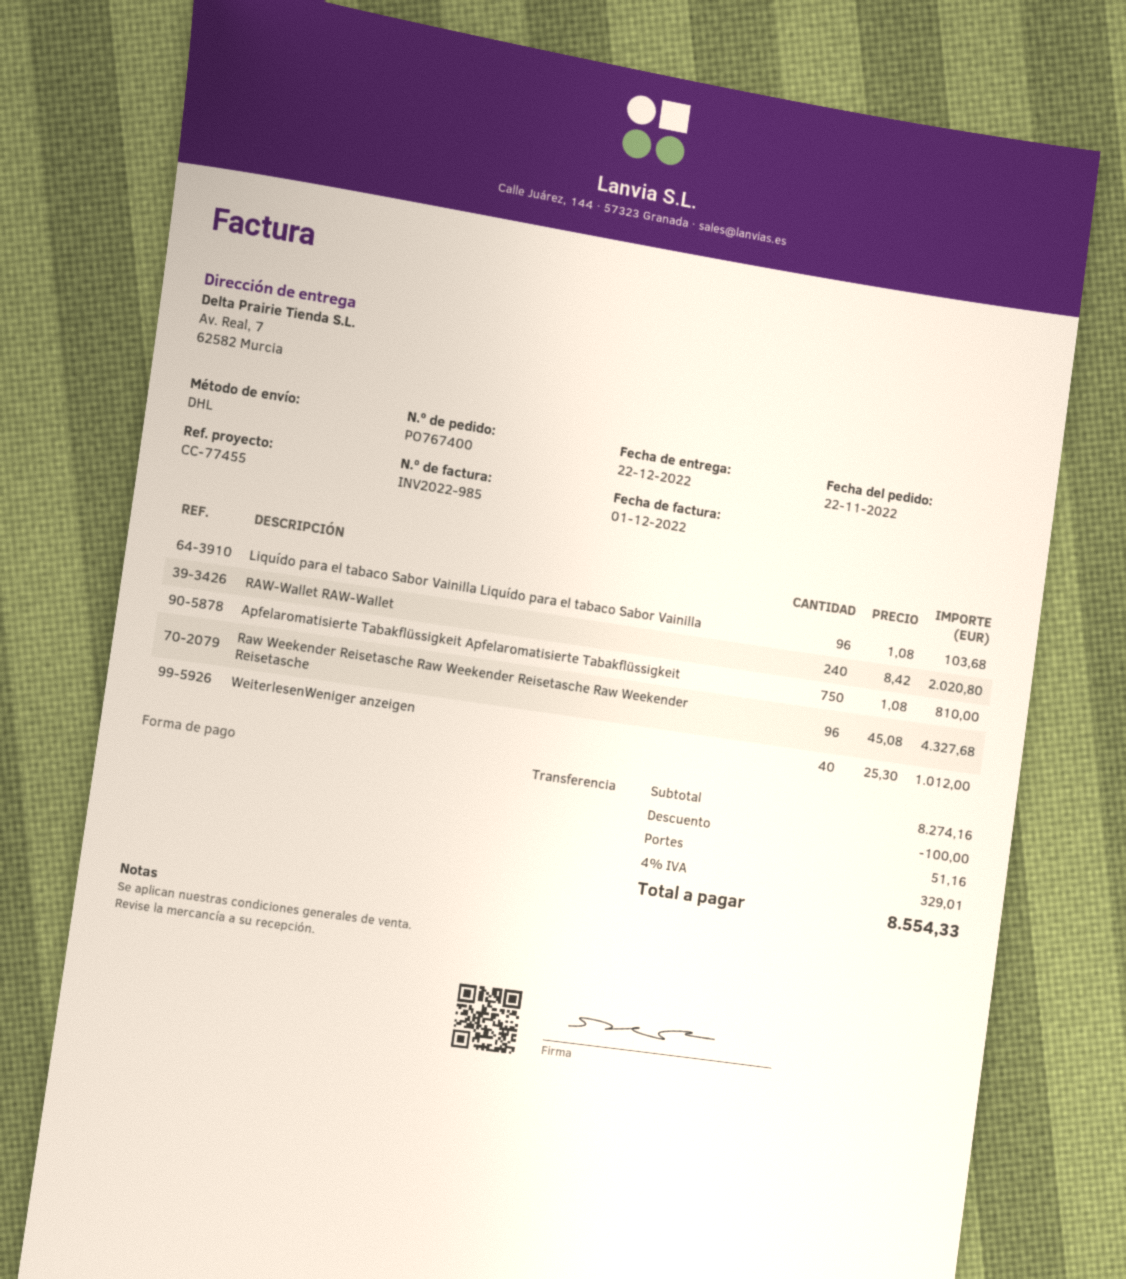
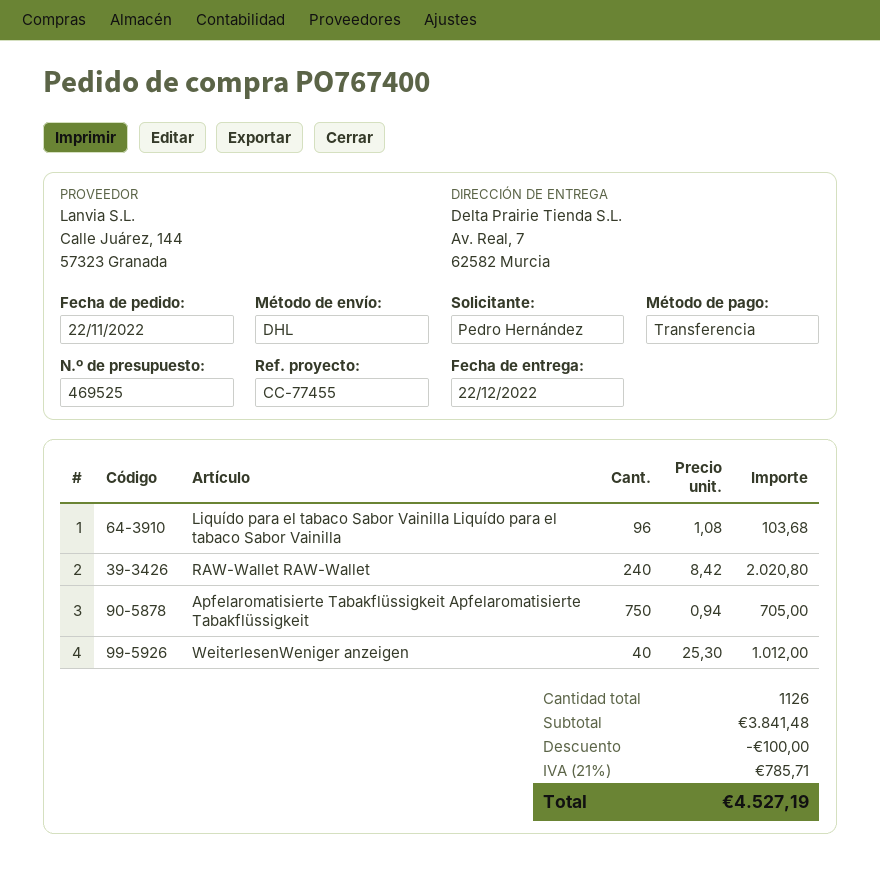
Apfelaromatisierte Tabakflüssigkeit Apfelaromatisierte Tabakflüssigkeit: 750 x 1.08 = 810.00 -> 750 x 0.94 = 705.00
Raw Weekender Reisetasche Raw Weekender Reisetasche Raw Weekender Reisetasche: 96 x 45.08 = 4327.68 -> none
subtotal: 8274.16 -> 3841.48
shipping: 51.16 -> none
tax: 4% = 329.01 -> 21% = 785.71
total: 8554.33 -> 4527.19

